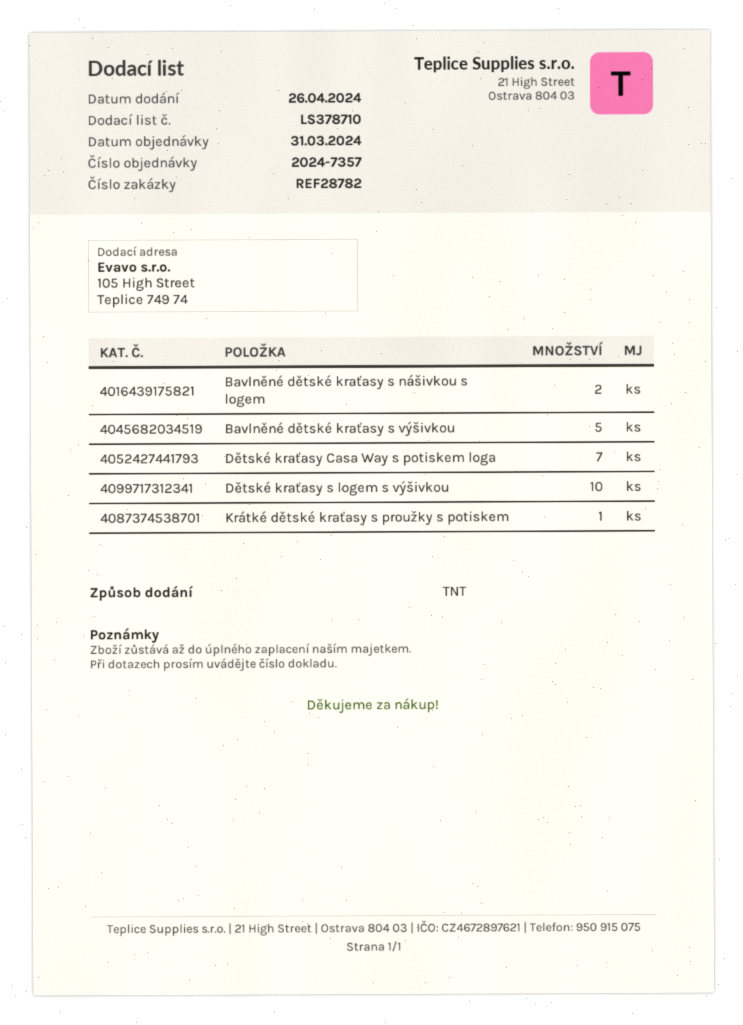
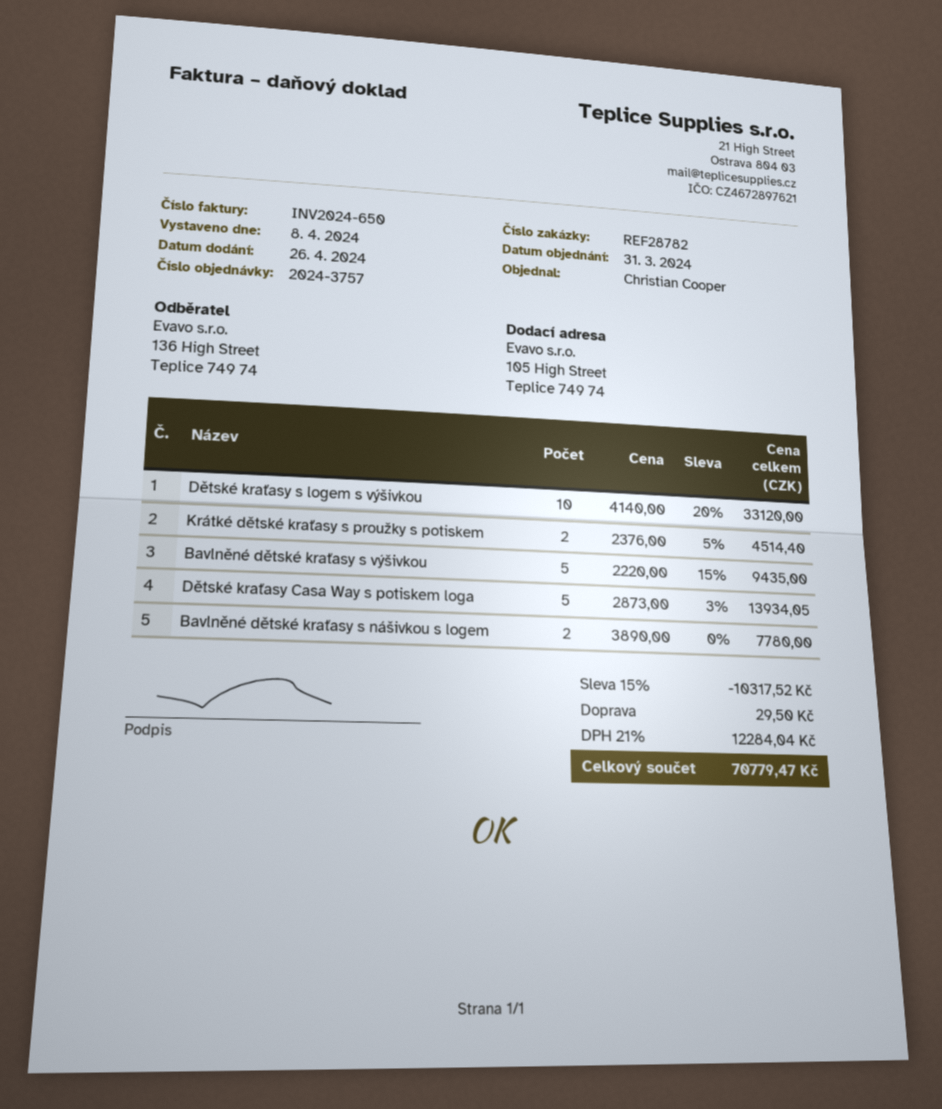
order number: 2024-7357 -> 2024-3757
Dětské kraťasy Casa Way s potiskem loga: 7 -> 5
Krátké dětské kraťasy s proužky s potiskem: 1 -> 2

